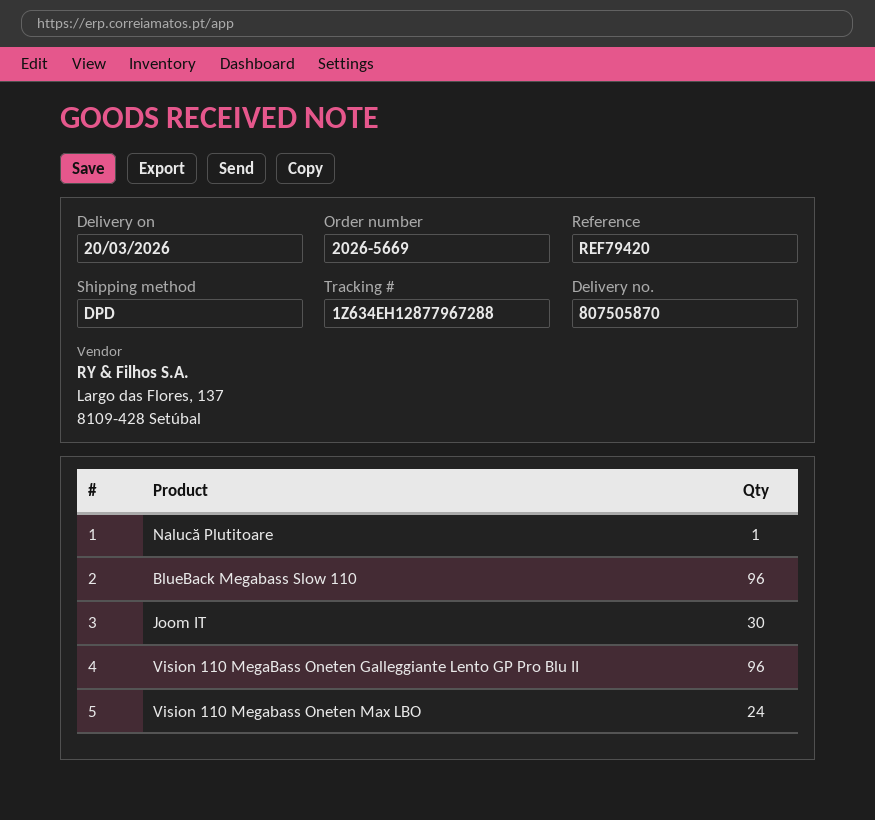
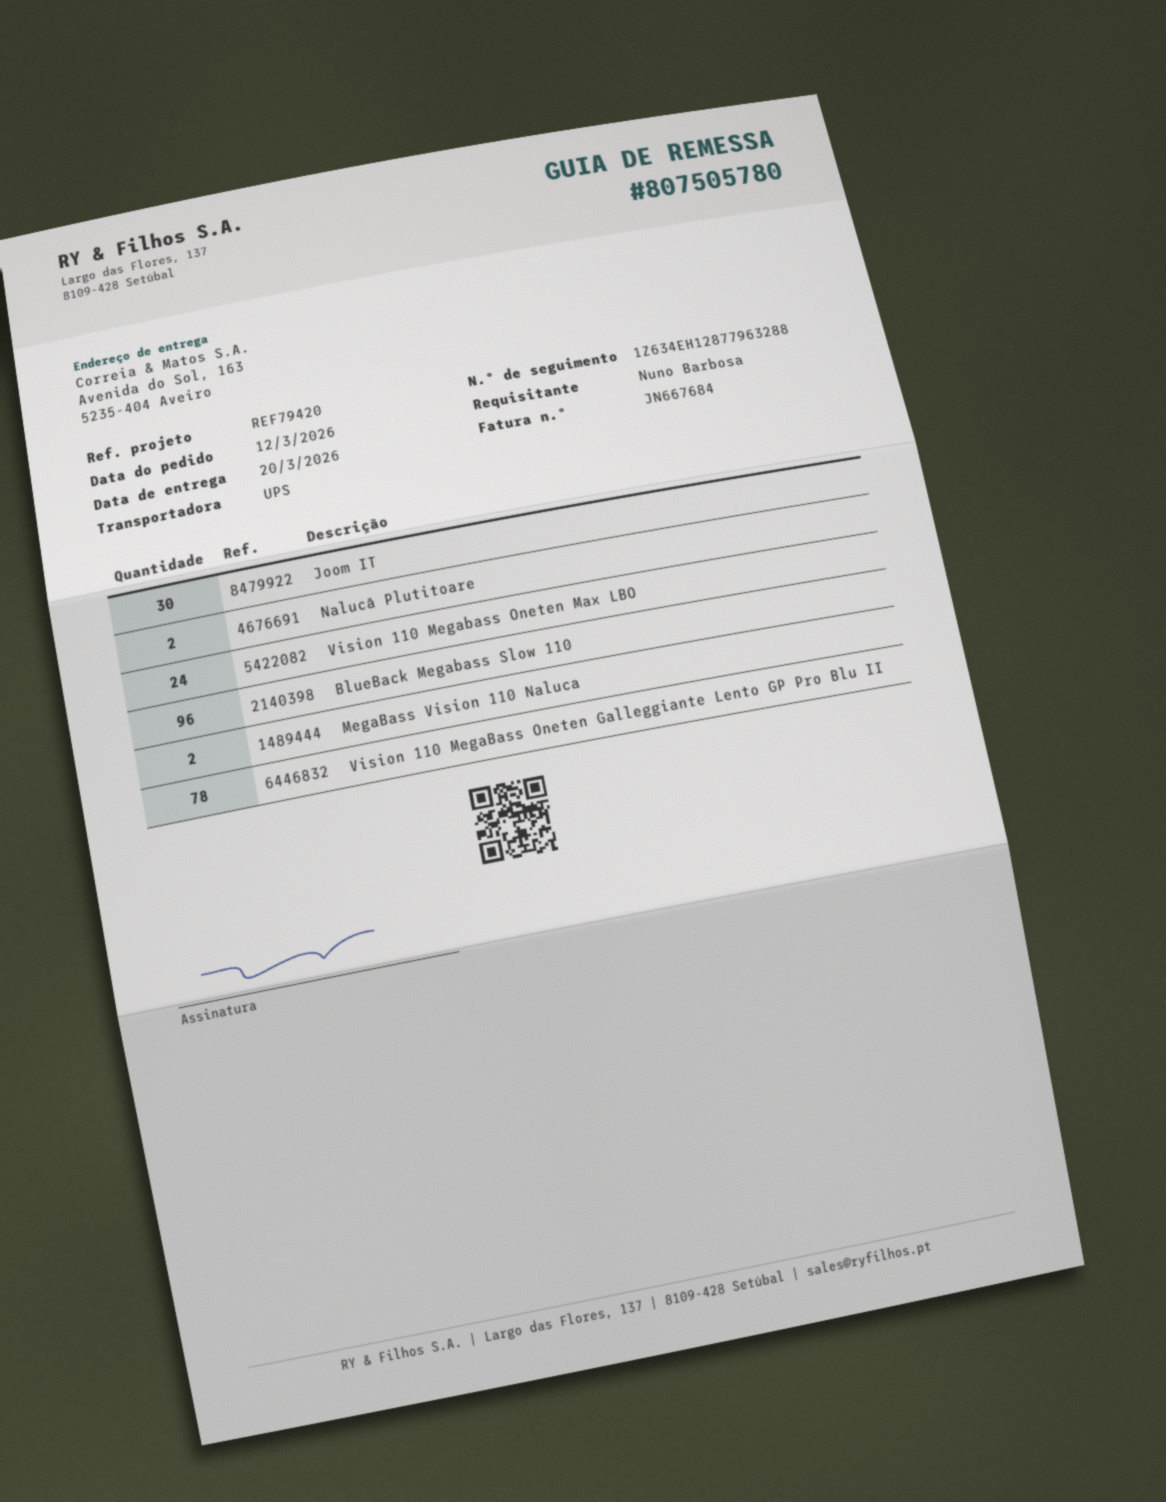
delivery note number: 807505870 -> 807505780
shipping method: DPD -> UPS
tracking number: 1Z634EH12877967288 -> 1Z634EH12877963288
Nalucă Plutitoare: 1 -> 2
Vision 110 MegaBass Oneten Galleggiante Lento GP Pro Blu II: 96 -> 78
MegaBass Vision 110 Naluca: none -> 2

